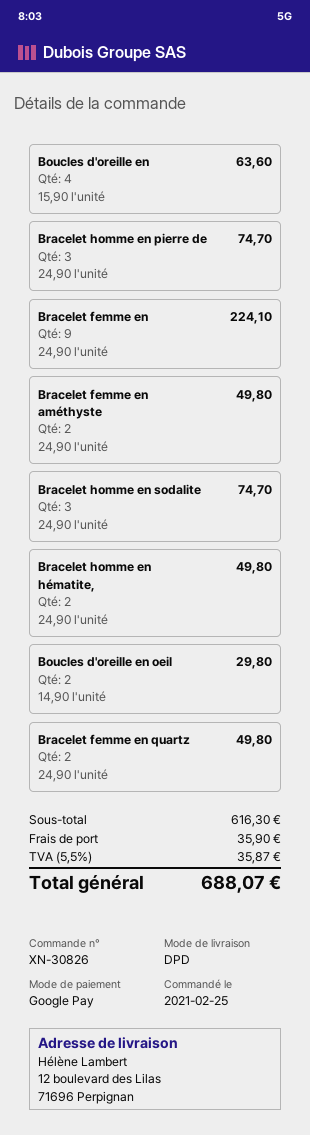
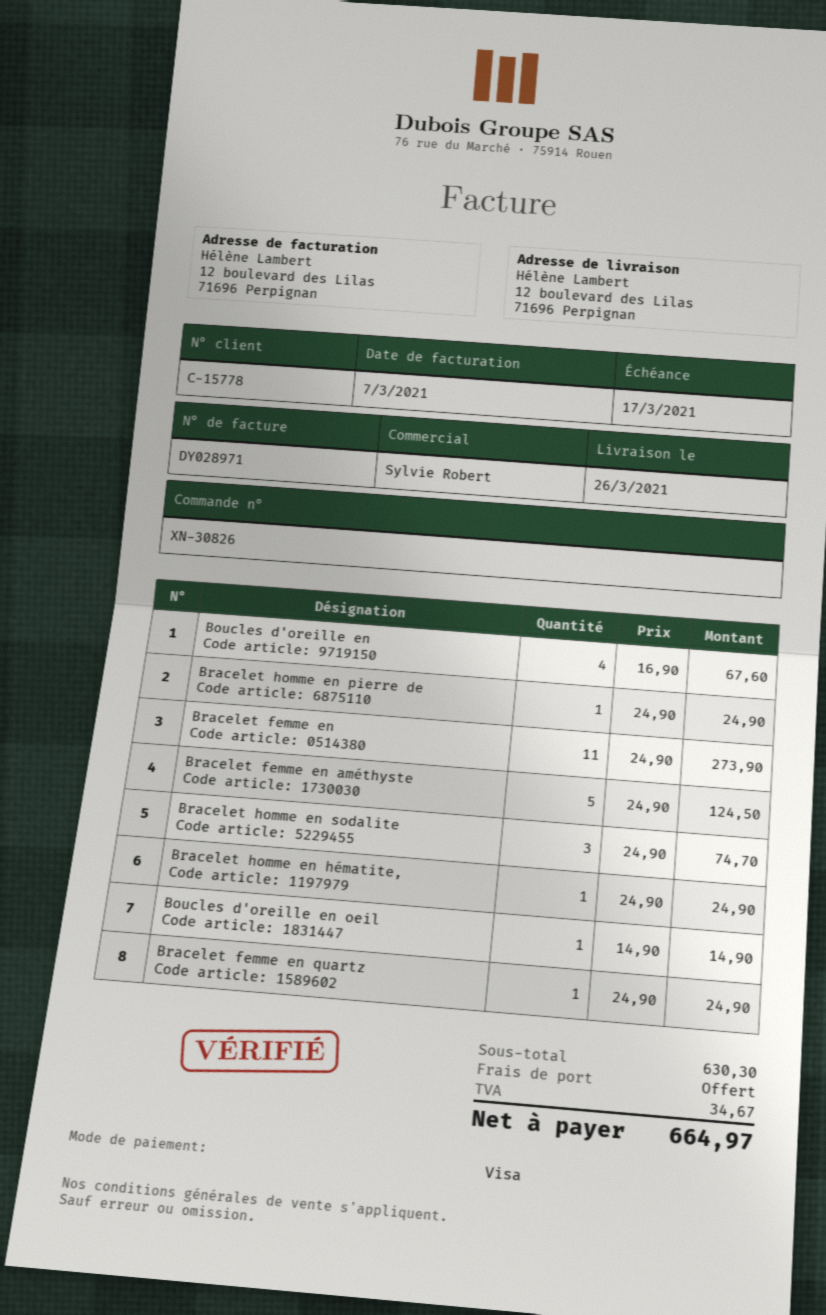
payment method: Google Pay -> Visa
Boucles d'oreille en: 4 x 15.90 = 63.60 -> 4 x 16.90 = 67.60
Bracelet homme en pierre de: 3 x 24.90 = 74.70 -> 1 x 24.90 = 24.90
Bracelet femme en: 9 x 24.90 = 224.10 -> 11 x 24.90 = 273.90
Bracelet femme en améthyste: 2 x 24.90 = 49.80 -> 5 x 24.90 = 124.50
Bracelet homme en hématite,: 2 x 24.90 = 49.80 -> 1 x 24.90 = 24.90
Boucles d'oreille en oeil: 2 x 14.90 = 29.80 -> 1 x 14.90 = 14.90
Bracelet femme en quartz: 2 x 24.90 = 49.80 -> 1 x 24.90 = 24.90
subtotal: 616.30 -> 630.30
shipping: 35.90 -> 0.00
tax: 35.87 -> 34.67
total: 688.07 -> 664.97

